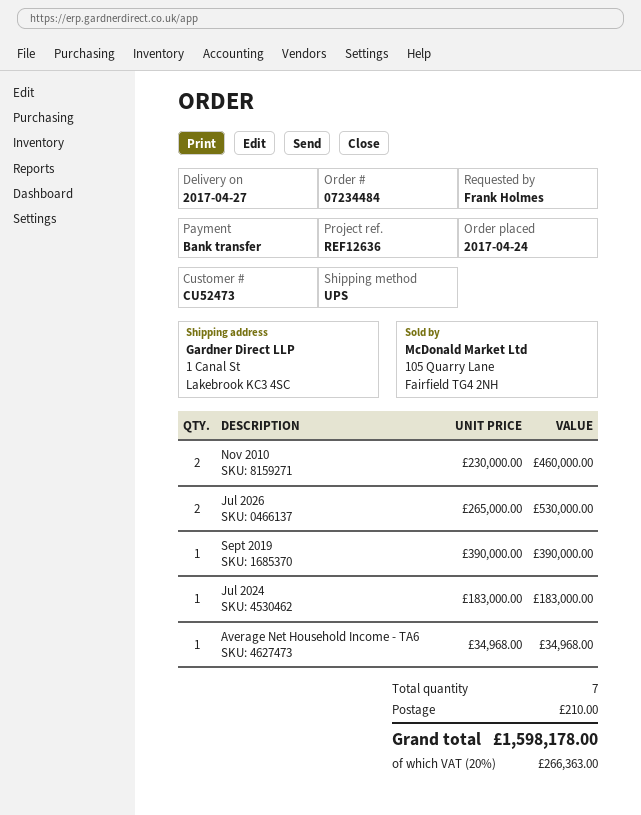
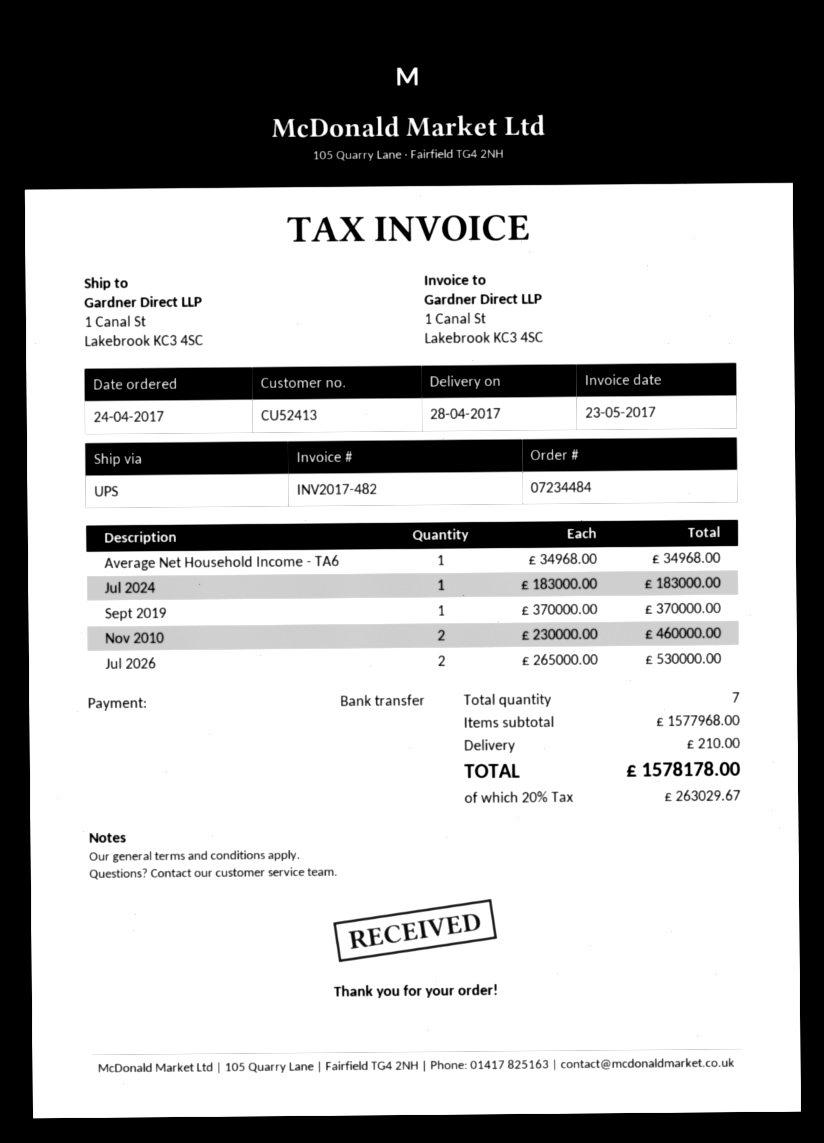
delivery date: 2017-04-27 -> 2017-04-28
customer number: CU52473 -> CU52413
Sept 2019: 1 x 390000.00 = 390000.00 -> 1 x 370000.00 = 370000.00
tax: 20% = 266363.00 -> 20% = 263029.67
total: 1598178.00 -> 1578178.00

